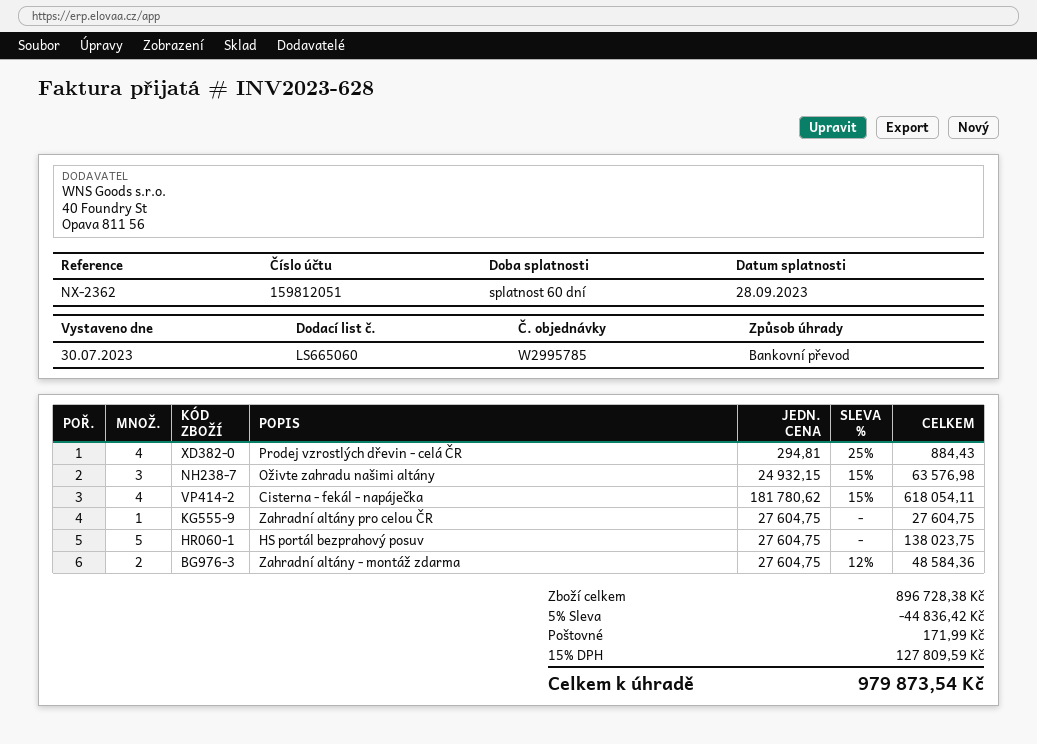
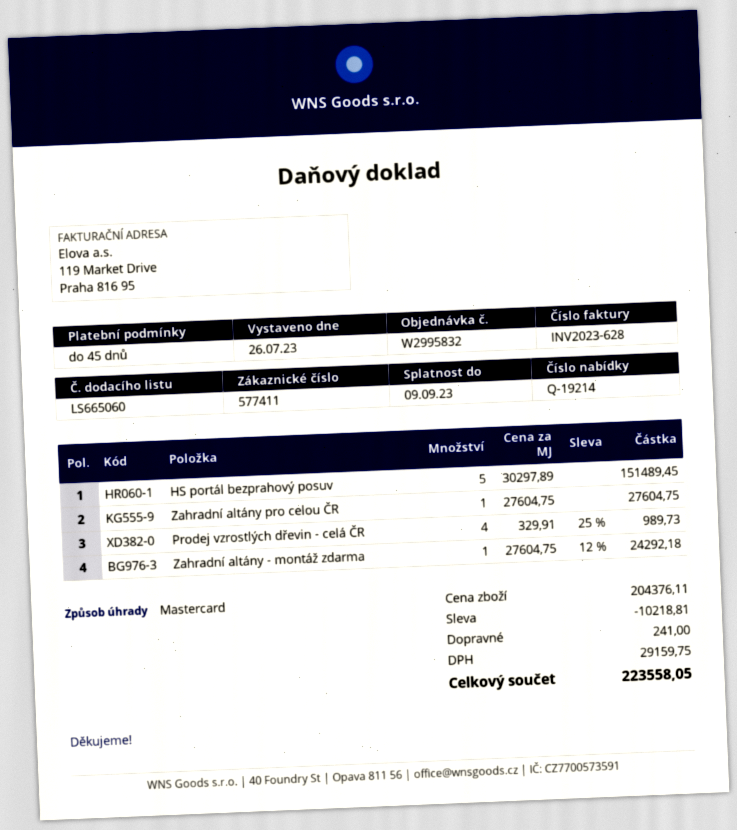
order number: W2995785 -> W2995832
invoice date: 2023-07-30 -> 2023-07-26
payment terms: 60 days -> 45 days
due date: 2023-09-28 -> 2023-09-09
payment method: bank transfer -> Mastercard
Prodej vzrostlých dřevin - celá ČR: 4 x 294.81 - 25% = 884.43 -> 4 x 329.91 - 25% = 989.73
Oživte zahradu našimi altány: 3 x 24932.15 - 15% = 63576.98 -> none
Cisterna - fekál - napáječka: 4 x 181780.62 - 15% = 618054.11 -> none
HS portál bezprahový posuv: 5 x 27604.75 = 138023.75 -> 5 x 30297.89 = 151489.45
Zahradní altány - montáž zdarma: 2 x 27604.75 - 12% = 48584.36 -> 1 x 27604.75 - 12% = 24292.18
subtotal: 896728.38 -> 204376.11
discount: 44836.42 -> 10218.81
shipping: 171.99 -> 241.00
tax: 127809.59 -> 29159.75
total: 979873.54 -> 223558.05

